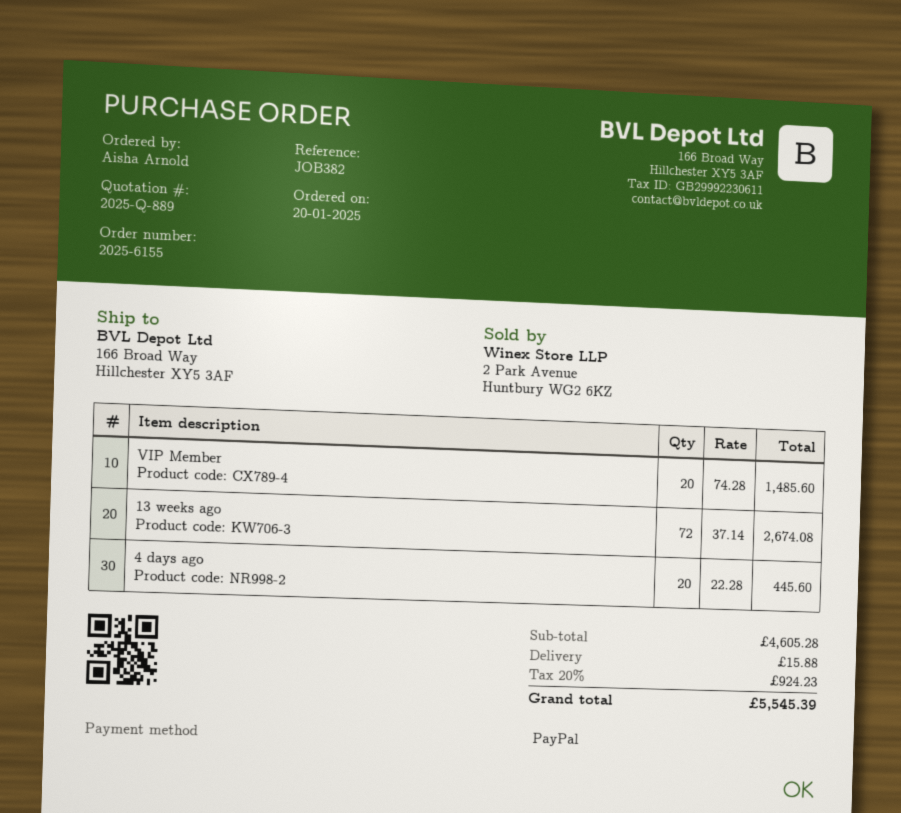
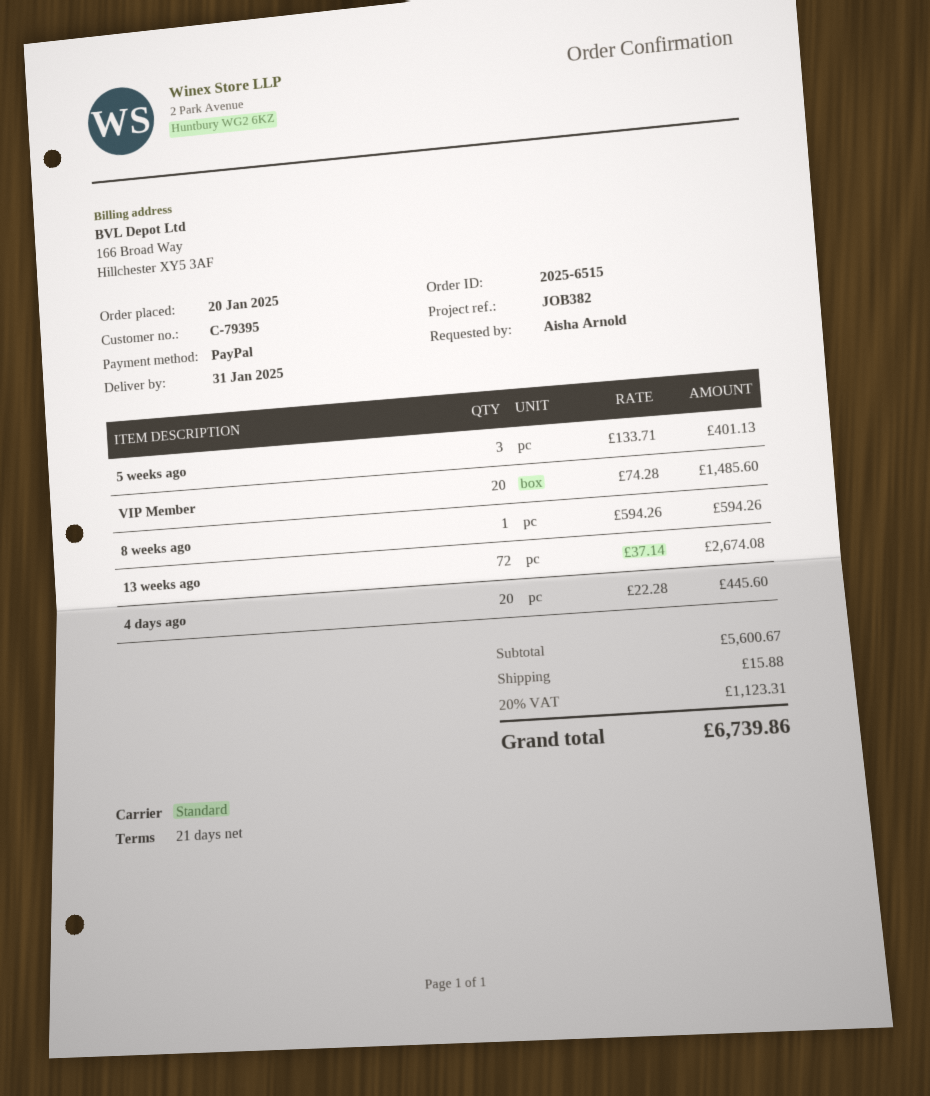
order number: 2025-6155 -> 2025-6515
5 weeks ago: none -> 3 x 133.71 = 401.13
8 weeks ago: none -> 1 x 594.26 = 594.26
subtotal: 4605.28 -> 5600.67
tax: 20% = 924.23 -> 20% = 1123.31
total: 5545.39 -> 6739.86

